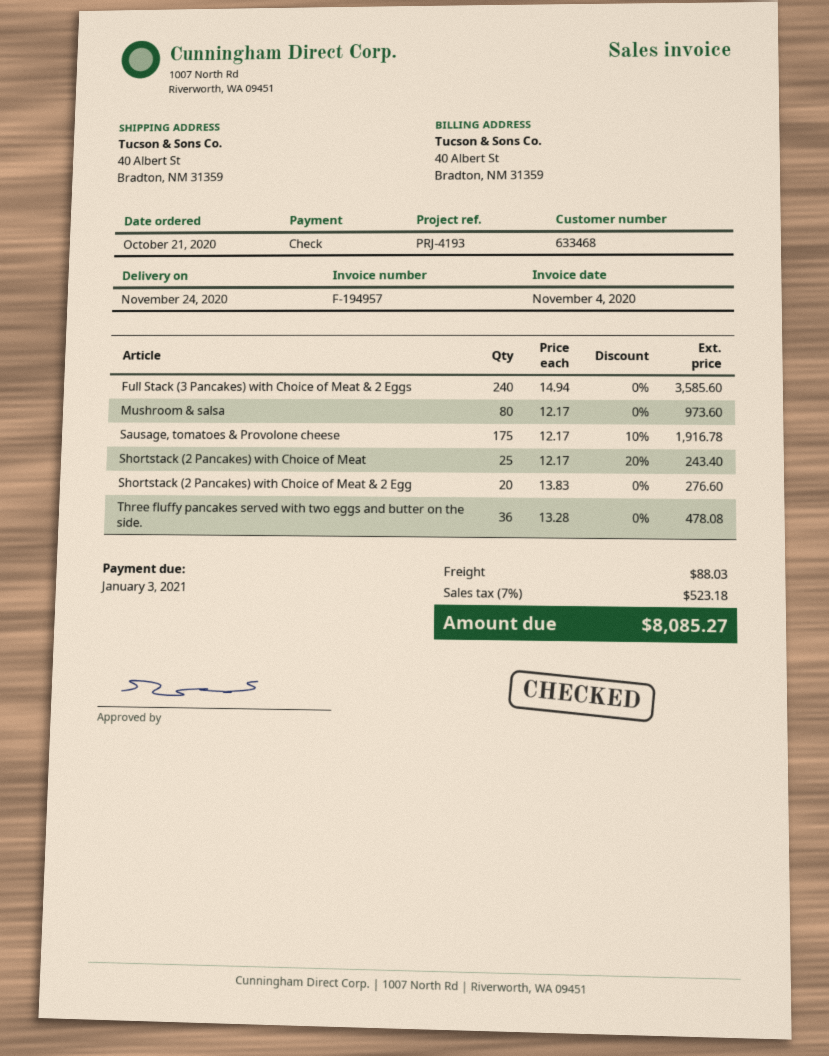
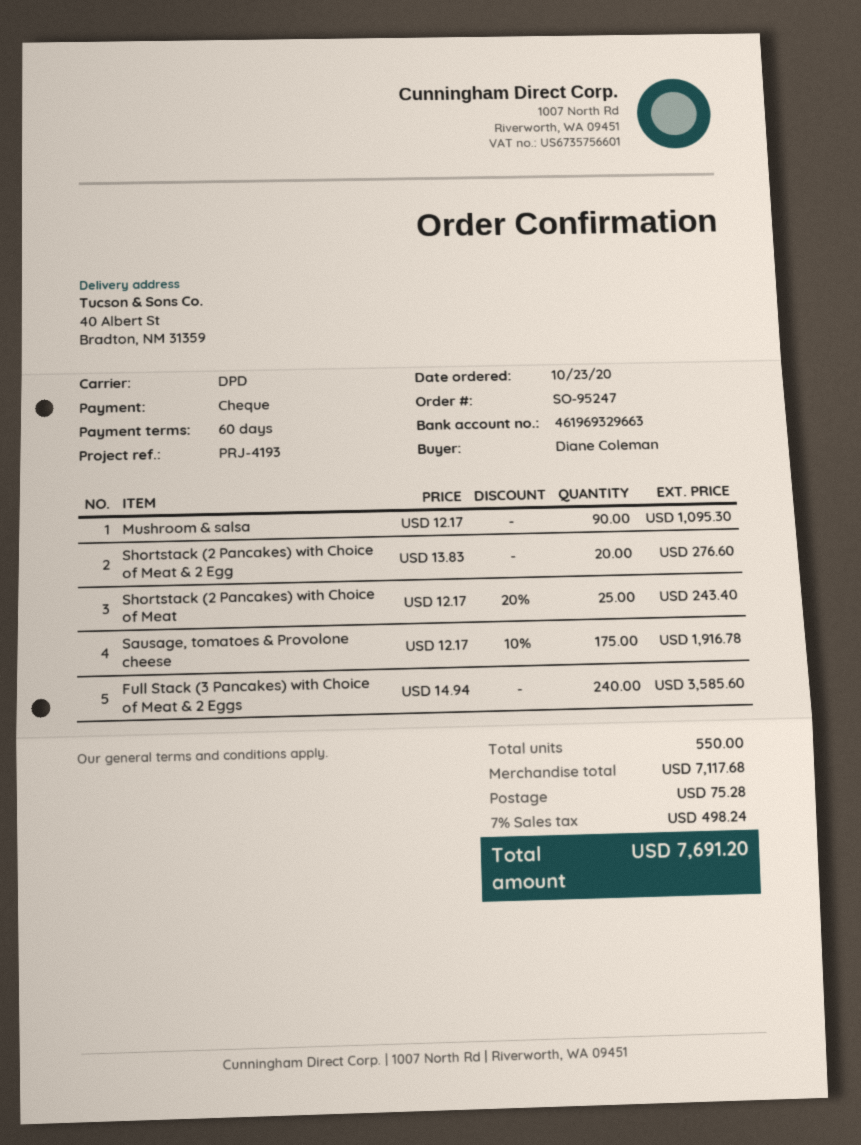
order date: 2020-10-21 -> 2020-10-23
Mushroom & salsa: 80 x 12.17 = 973.60 -> 90 x 12.17 = 1095.30
Three fluffy pancakes served with two eggs and butter on the side.: 36 x 13.28 = 478.08 -> none
shipping: 88.03 -> 75.28
tax: 7% = 523.18 -> 7% = 498.24
total: 8085.27 -> 7691.20

